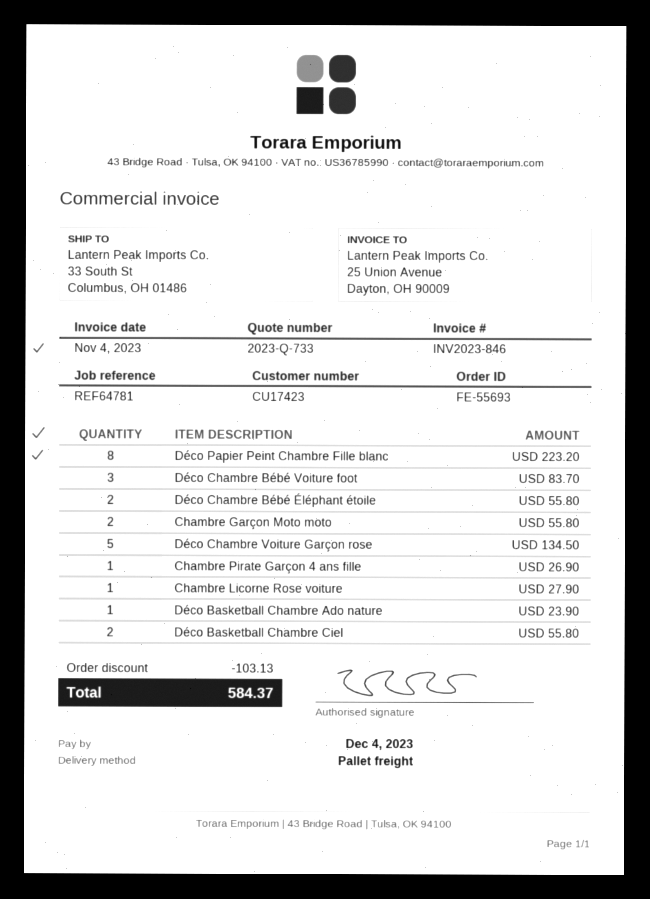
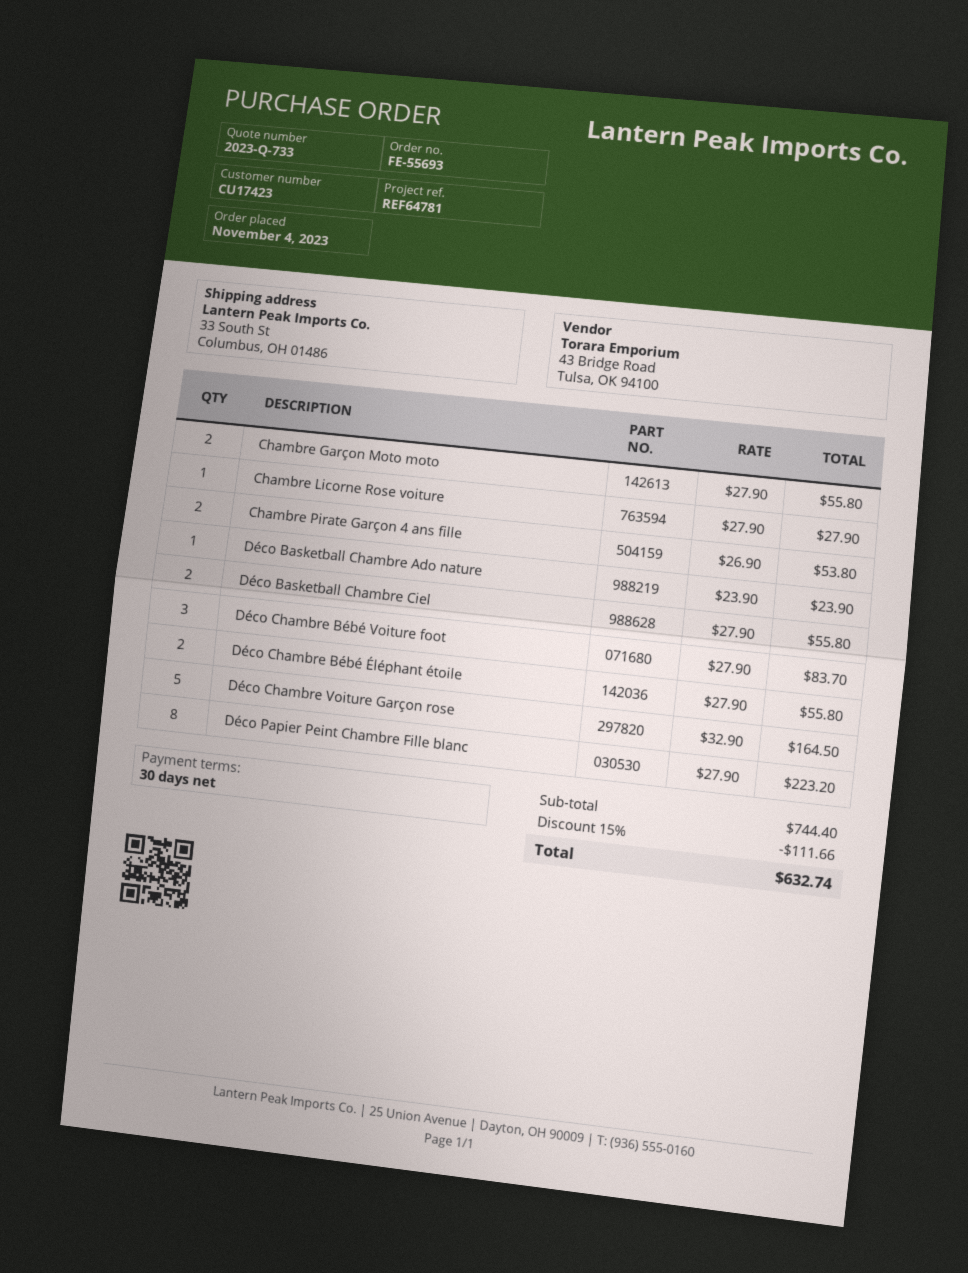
Déco Chambre Voiture Garçon rose: 5 for 134.50 -> 5 for 164.50
Chambre Pirate Garçon 4 ans fille: 1 for 26.90 -> 2 for 53.80
discount: 103.13 -> 111.66
total: 584.37 -> 632.74

